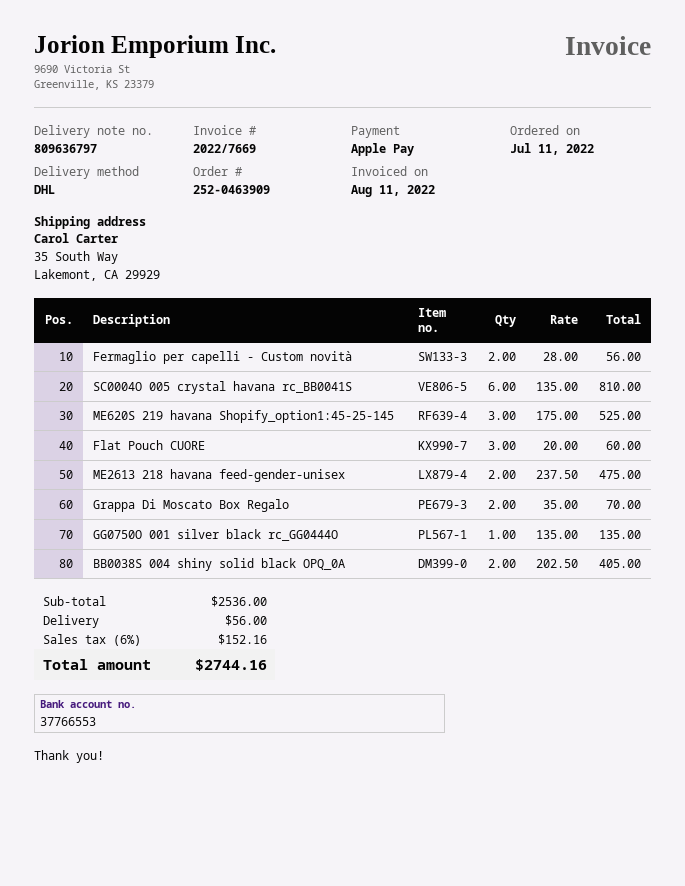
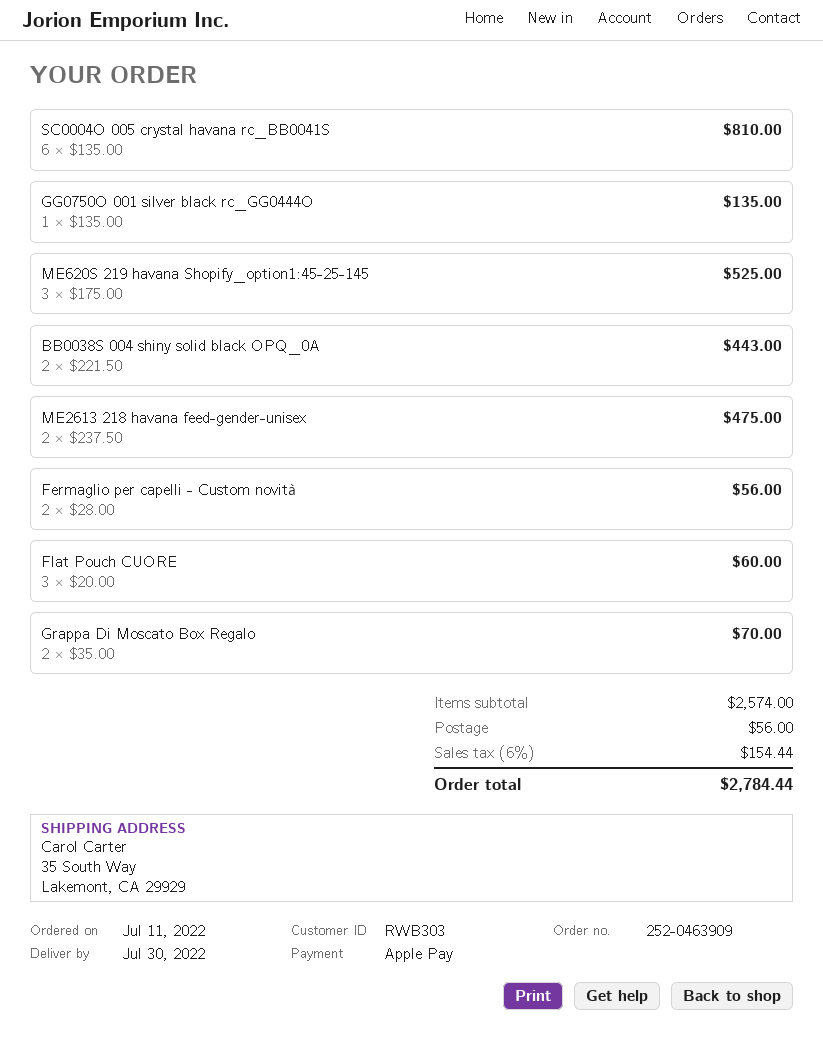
BB0038S 004 shiny solid black OPQ_0A: 2 x 202.50 = 405.00 -> 2 x 221.50 = 443.00
subtotal: 2536.00 -> 2574.00
tax: 6% = 152.16 -> 6% = 154.44
total: 2744.16 -> 2784.44

